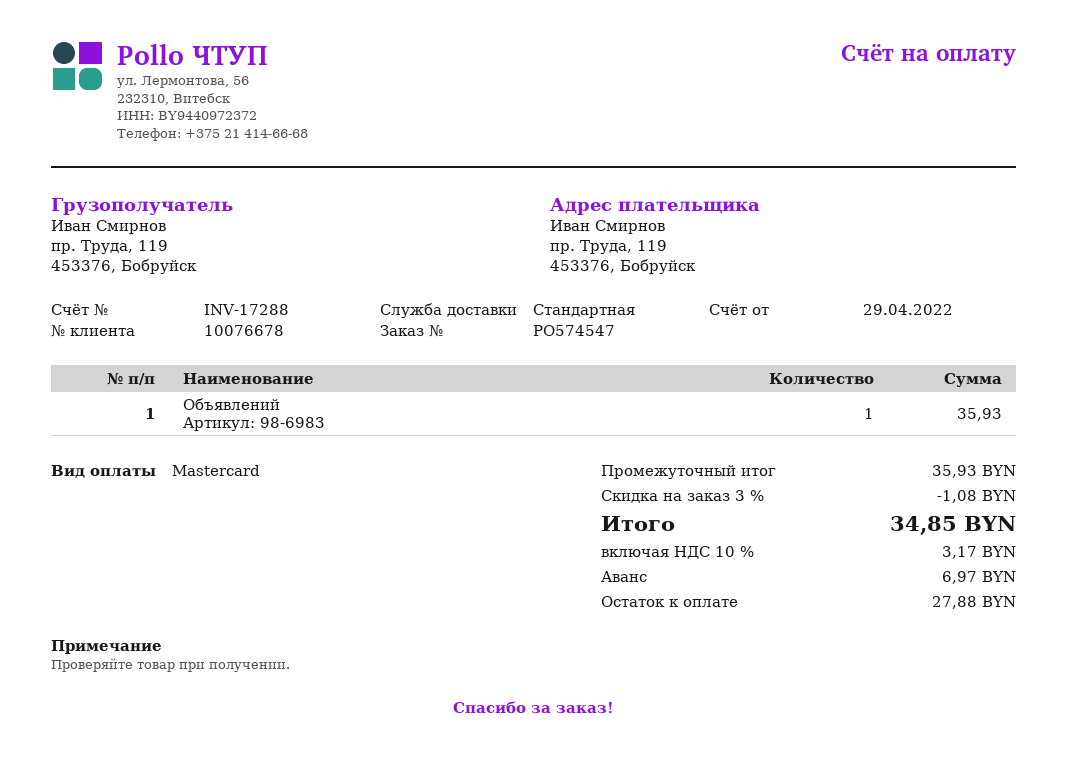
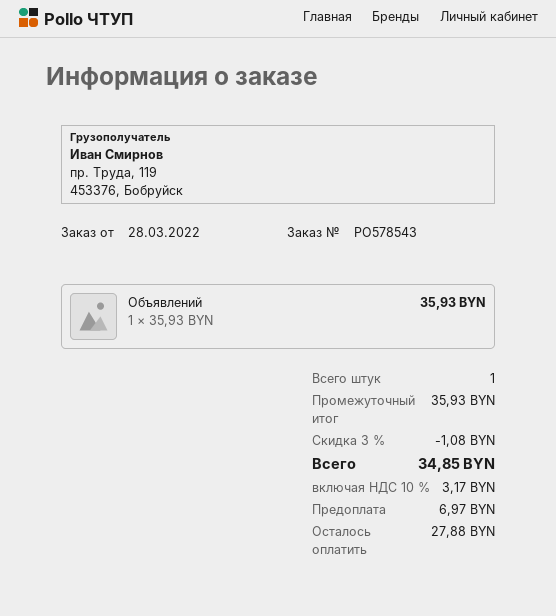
order number: PO574547 -> PO578543

